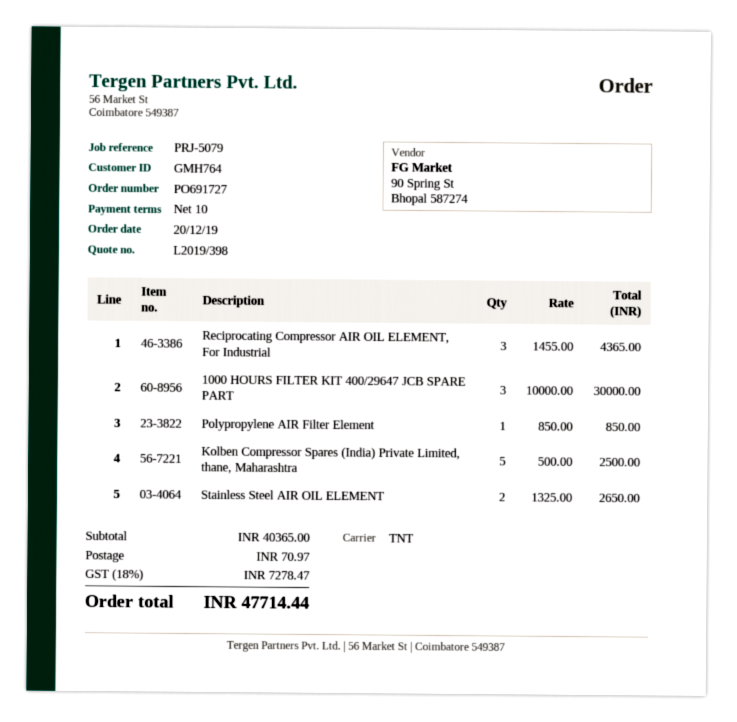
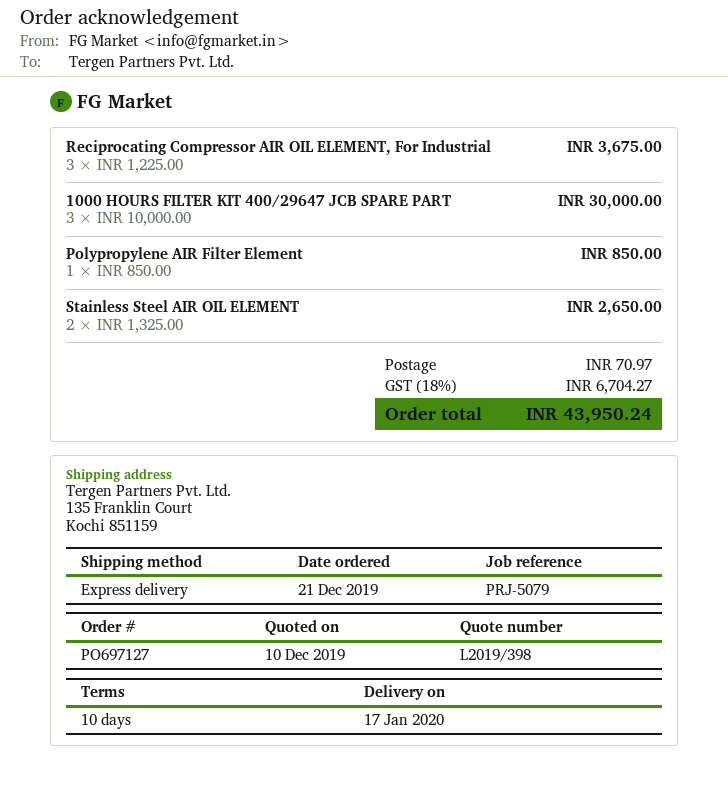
order number: PO691727 -> PO697127
order date: 2019-12-20 -> 2019-12-21
shipping method: TNT -> express
Reciprocating Compressor AIR OIL ELEMENT, For Industrial: 3 x 1455.00 = 4365.00 -> 3 x 1225.00 = 3675.00
Kolben Compressor Spares (India) Private Limited, thane, Maharashtra: 5 x 500.00 = 2500.00 -> none
tax: 18% = 7278.47 -> 18% = 6704.27
total: 47714.44 -> 43950.24

